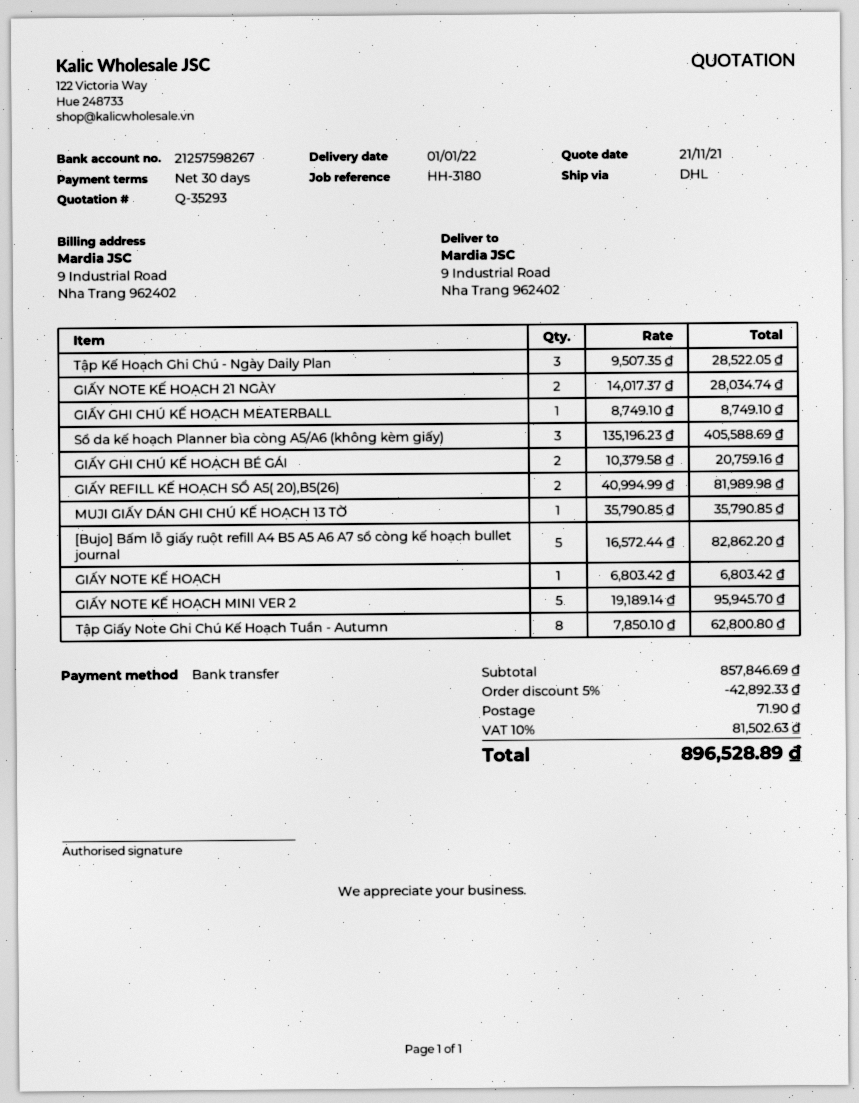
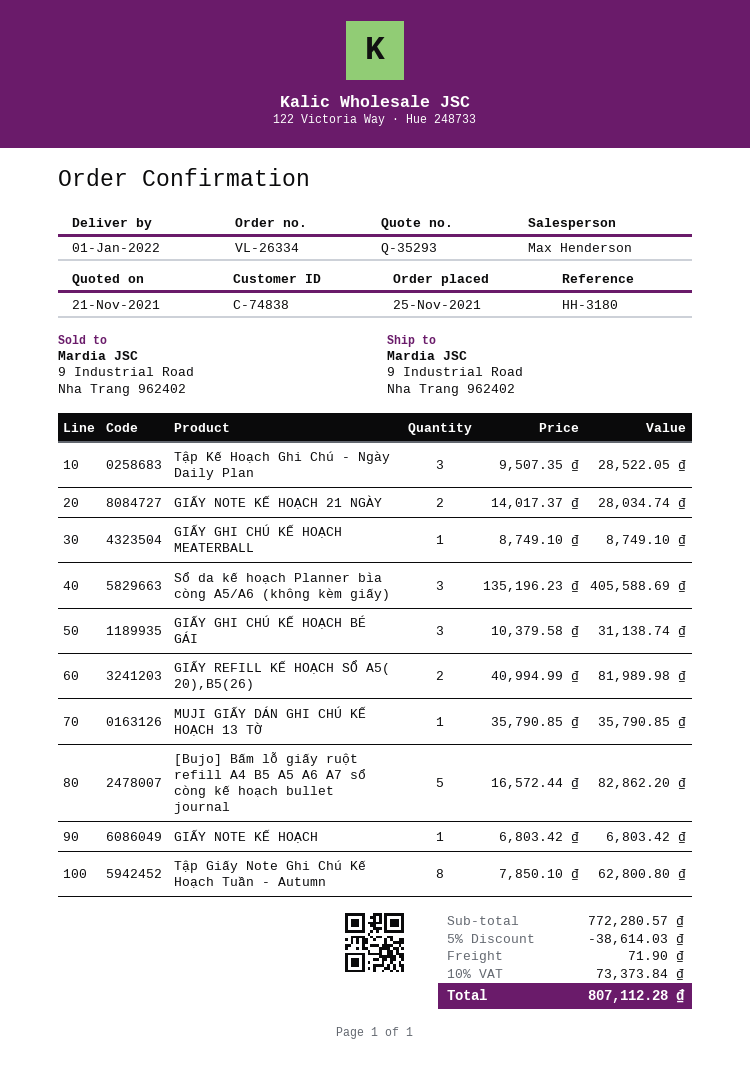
GIẤY GHI CHÚ KẾ HOẠCH BÉ GÁI: 2 x 10379.58 = 20759.16 -> 3 x 10379.58 = 31138.74
GIẤY NOTE KẾ HOẠCH MINI VER 2: 5 x 19189.14 = 95945.70 -> none
subtotal: 857846.69 -> 772280.57
discount: 5% = 42892.33 -> 5% = 38614.03
tax: 10% = 81502.63 -> 10% = 73373.84
total: 896528.89 -> 807112.28

